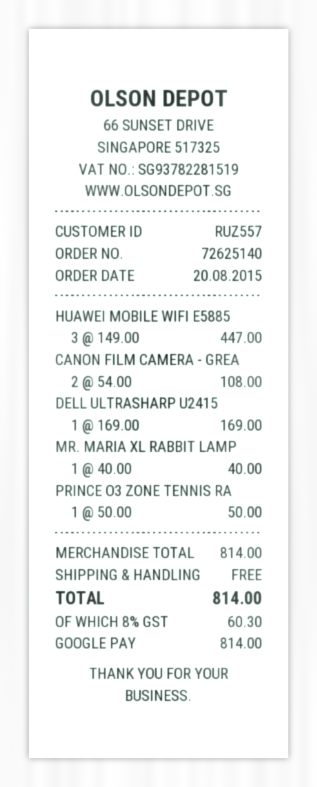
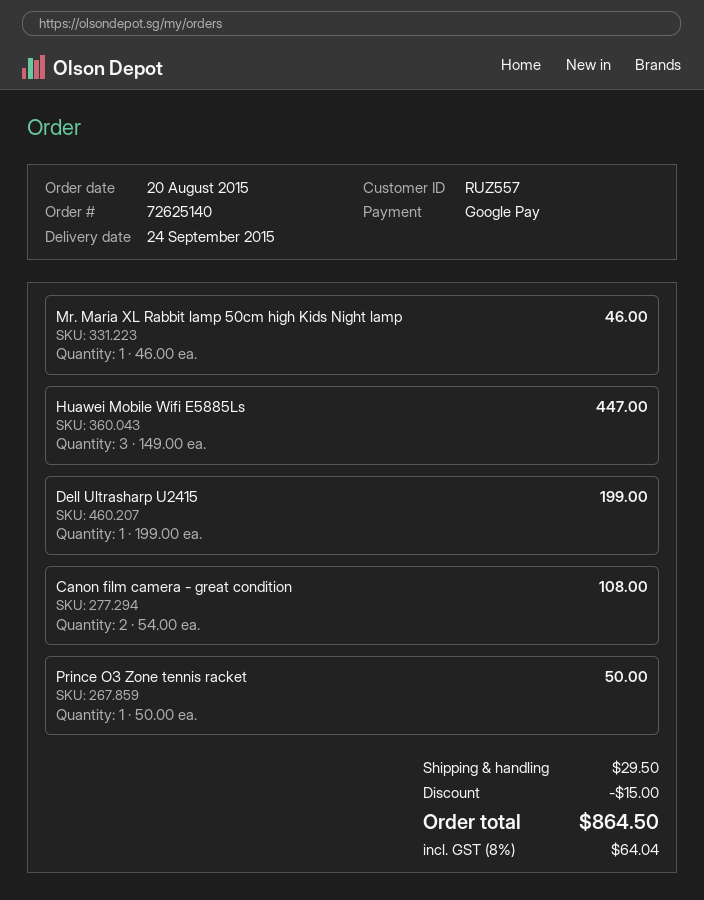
DELL ULTRASHARP U2415: 1 x 169.00 = 169.00 -> 1 x 199.00 = 199.00
MR. MARIA XL RABBIT LAMP: 1 x 40.00 = 40.00 -> 1 x 46.00 = 46.00
discount: none -> 15.00
shipping: 0.00 -> 29.50
tax: 8% = 60.30 -> 8% = 64.04
total: 814.00 -> 864.50

